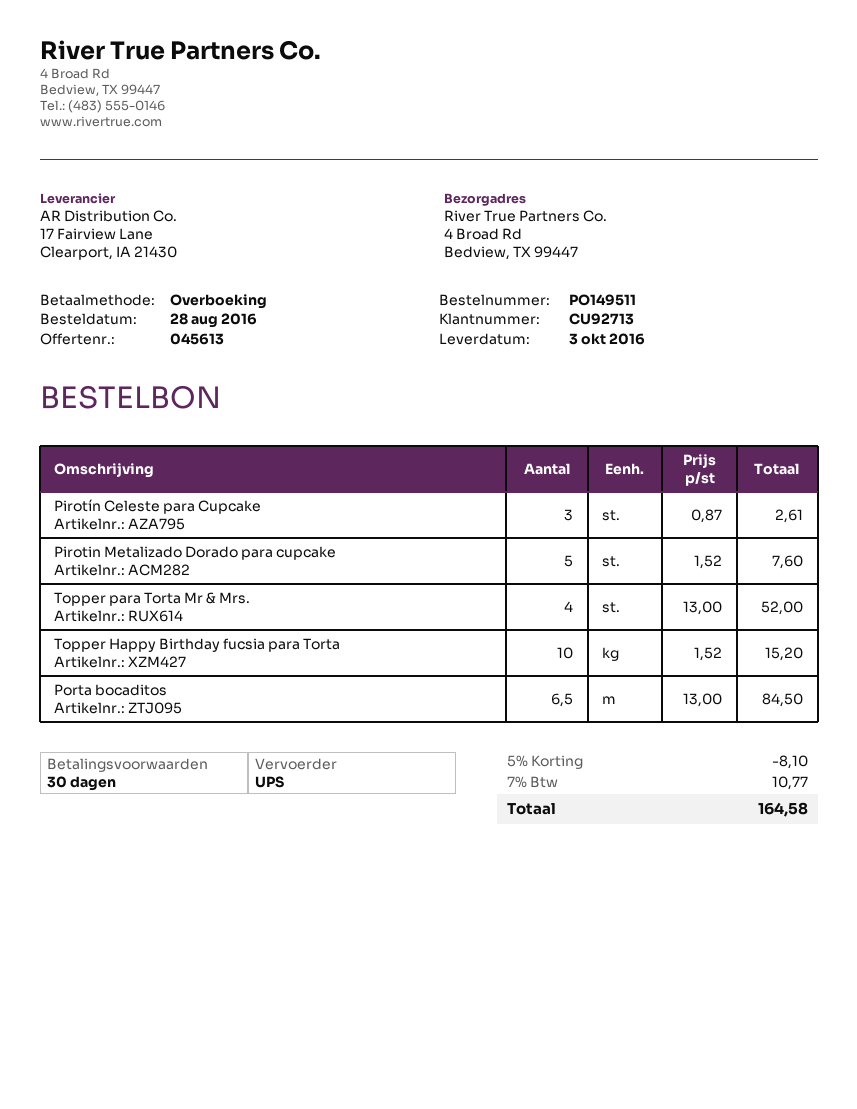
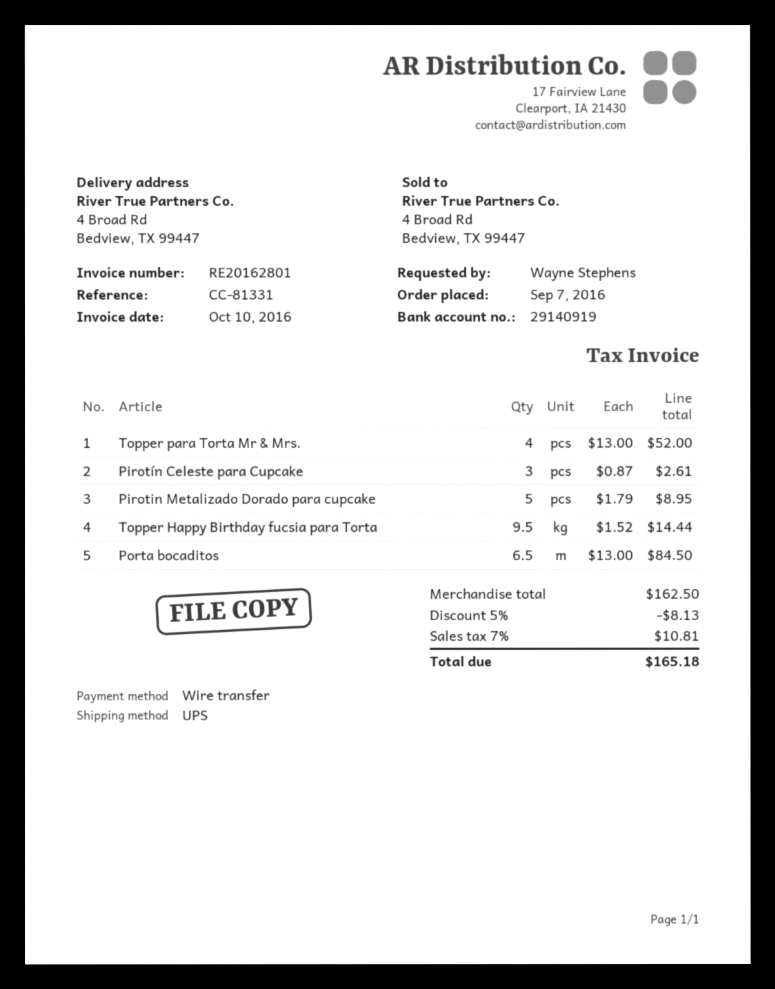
order date: 2016-08-28 -> 2016-09-07
Pirotin Metalizado Dorado para cupcake: 5 x 1.52 = 7.60 -> 5 x 1.79 = 8.95
Topper Happy Birthday fucsia para Torta: 10 x 1.52 = 15.20 -> 9.5 x 1.52 = 14.44
discount: 5% = 8.10 -> 5% = 8.13
tax: 7% = 10.77 -> 7% = 10.81
total: 164.58 -> 165.18

